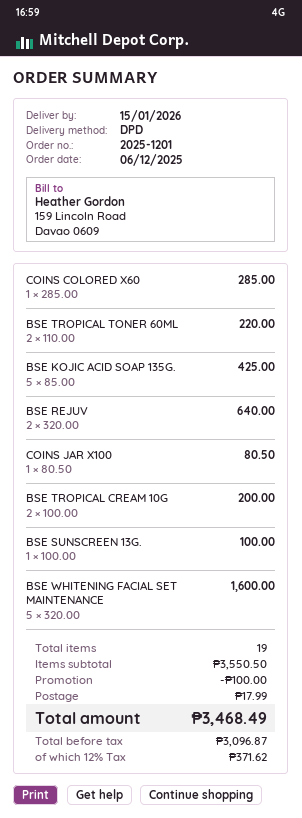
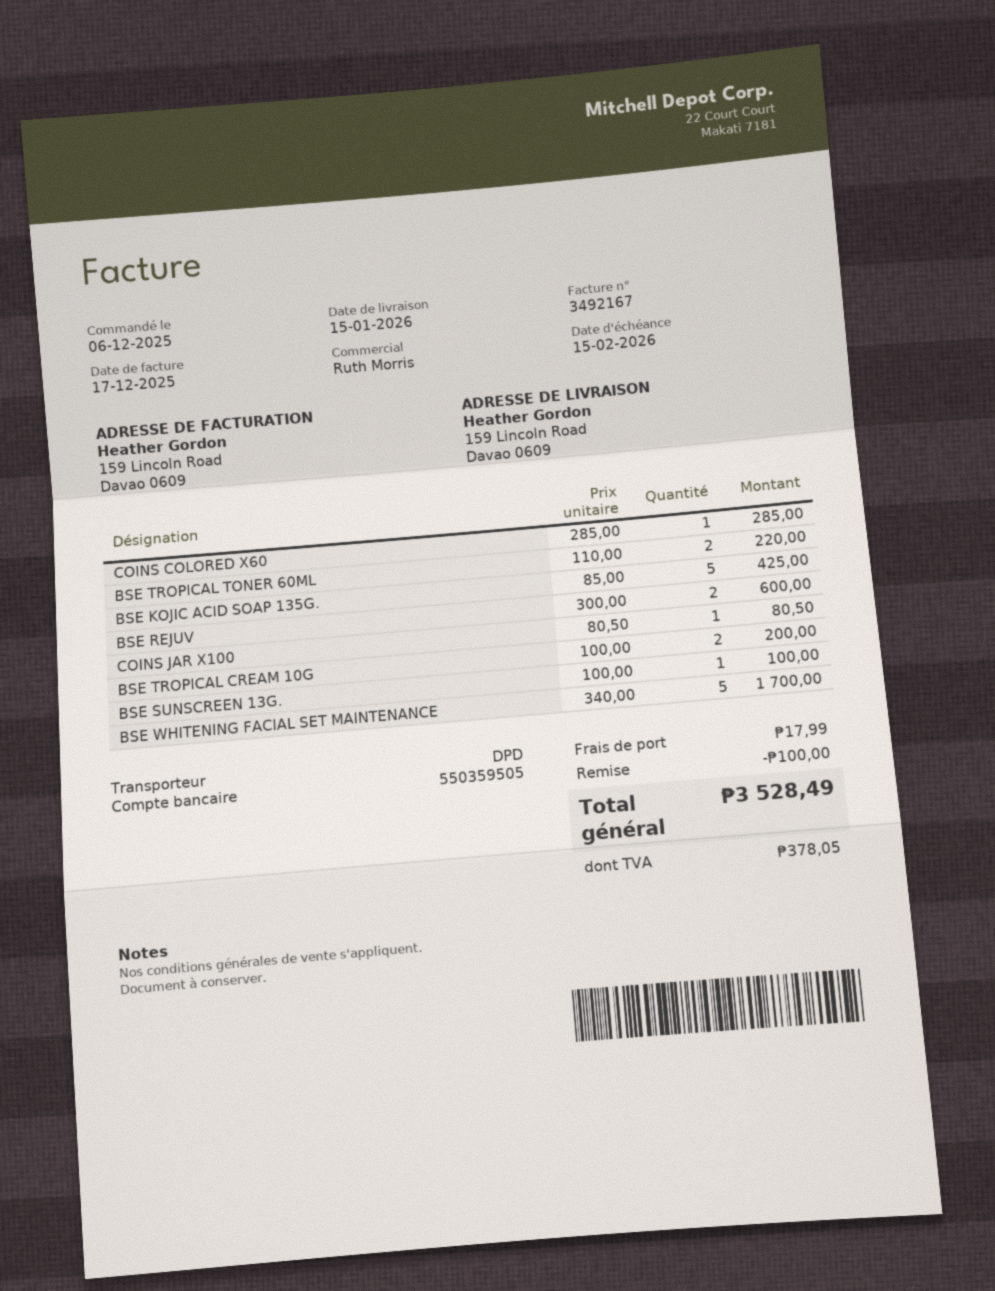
BSE REJUV: 2 x 320.00 = 640.00 -> 2 x 300.00 = 600.00
BSE WHITENING FACIAL SET MAINTENANCE: 5 x 320.00 = 1600.00 -> 5 x 340.00 = 1700.00
tax: 371.62 -> 378.05
total: 3468.49 -> 3528.49

